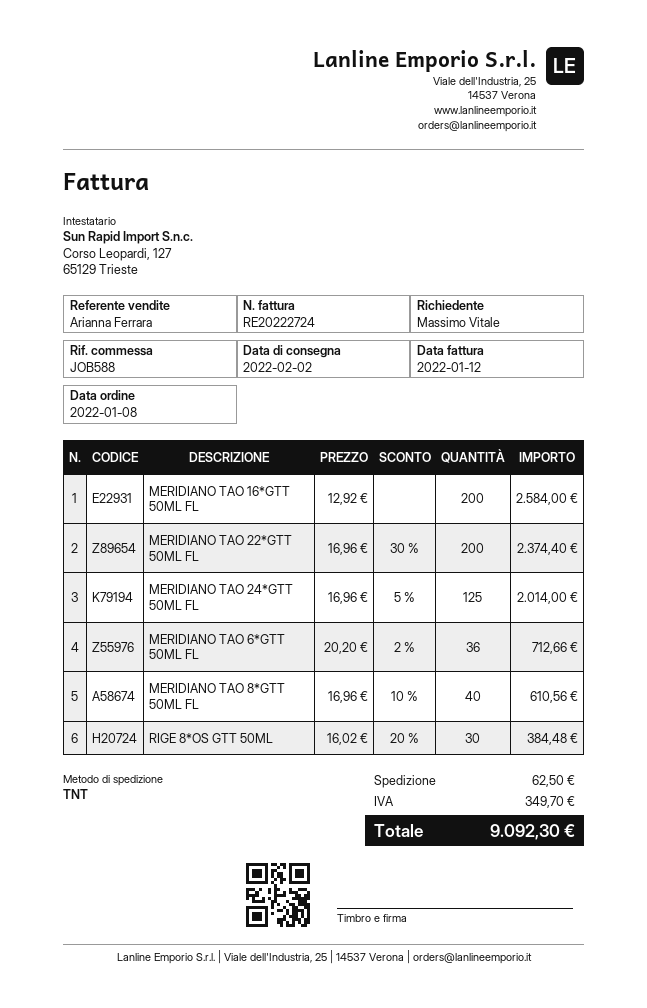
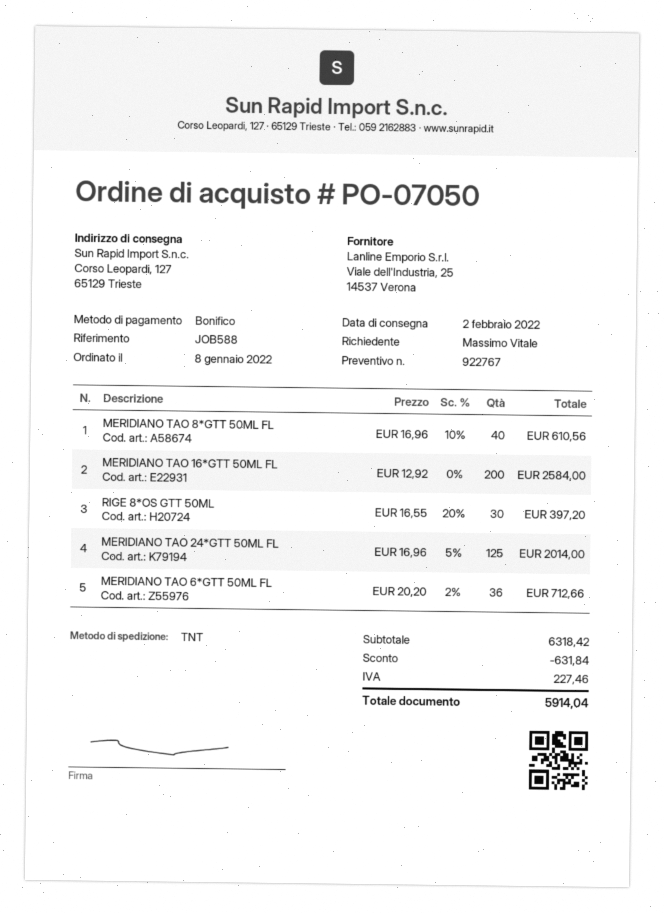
MERIDIANO TAO 22*GTT 50ML FL: 200 x 16.96 - 30% = 2374.40 -> none
RIGE 8*OS GTT 50ML: 30 x 16.02 - 20% = 384.48 -> 30 x 16.55 - 20% = 397.20
discount: none -> 631.84
shipping: 62.50 -> none
tax: 349.70 -> 227.46
total: 9092.30 -> 5914.04

